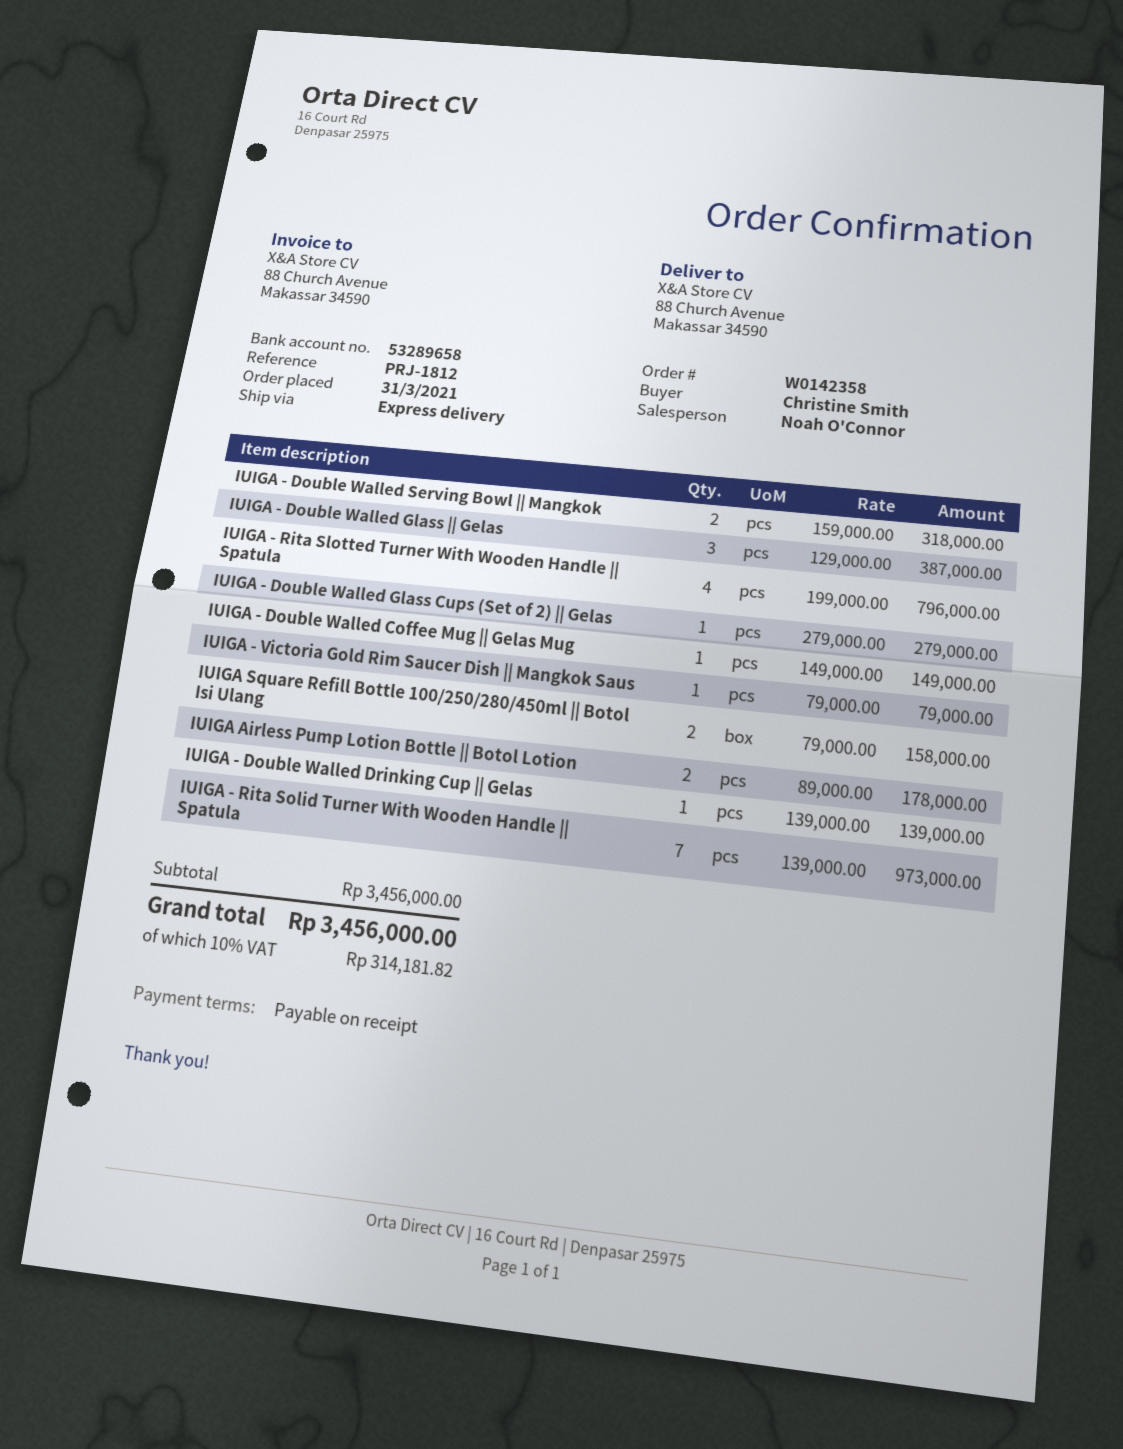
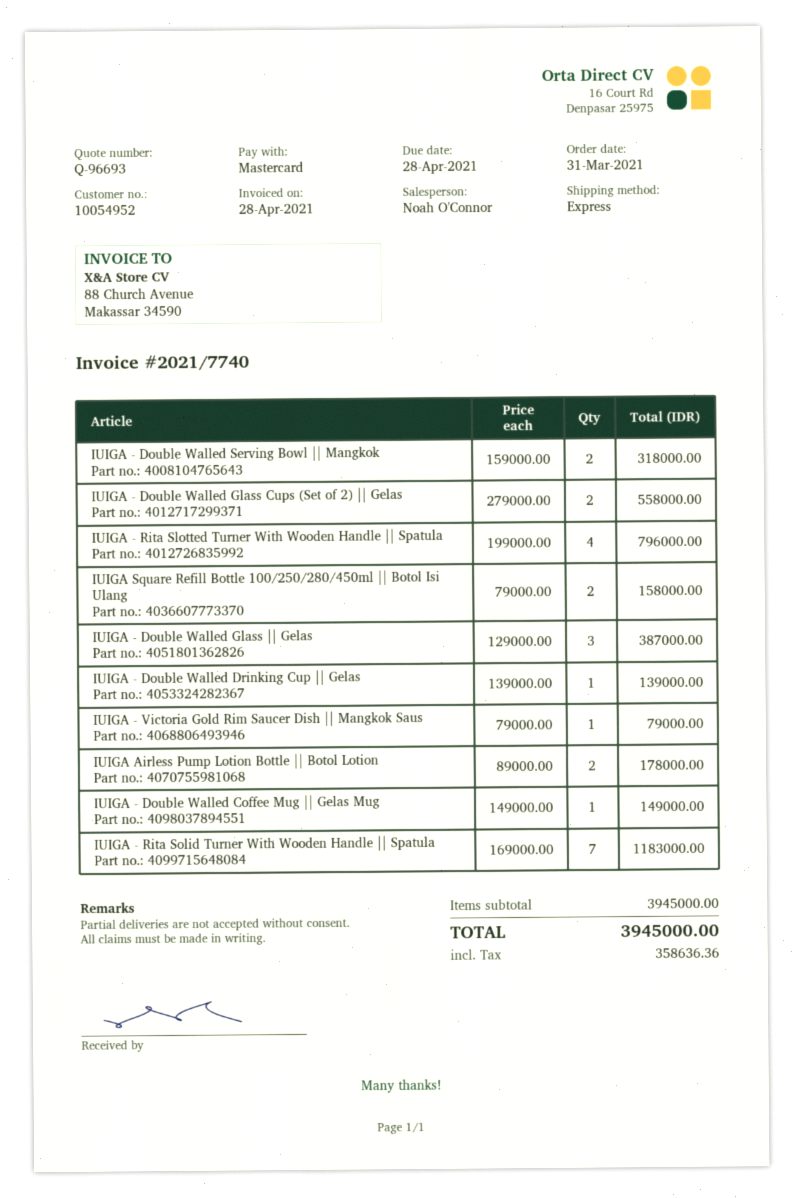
IUIGA - Double Walled Glass Cups (Set of 2) || Gelas: 1 x 279000.00 = 279000.00 -> 2 x 279000.00 = 558000.00
IUIGA - Rita Solid Turner With Wooden Handle || Spatula: 7 x 139000.00 = 973000.00 -> 7 x 169000.00 = 1183000.00
subtotal: 3456000.00 -> 3945000.00
tax: 314181.82 -> 358636.36
total: 3456000.00 -> 3945000.00

